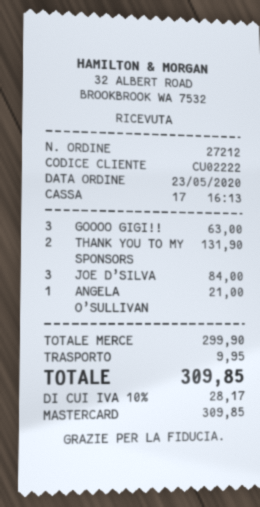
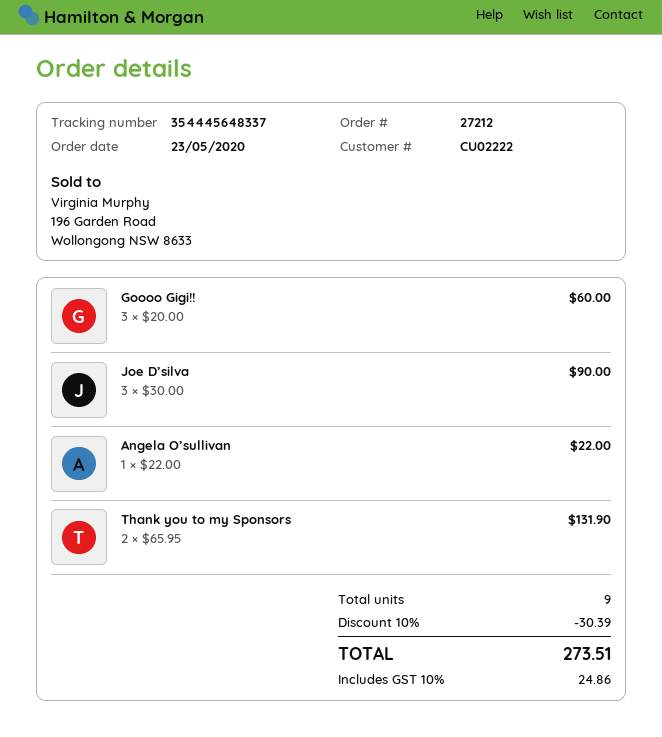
GOOOO GIGI!!: 3 for 63.00 -> 3 for 60.00
JOE D’SILVA: 3 for 84.00 -> 3 for 90.00
ANGELA O’SULLIVAN: 1 for 21.00 -> 1 for 22.00
discount: none -> 10% = 30.39
shipping: 9.95 -> none
tax: 10% = 28.17 -> 10% = 24.86
total: 309.85 -> 273.51

